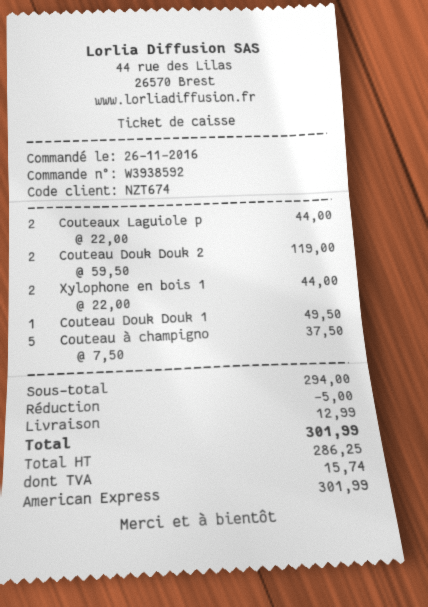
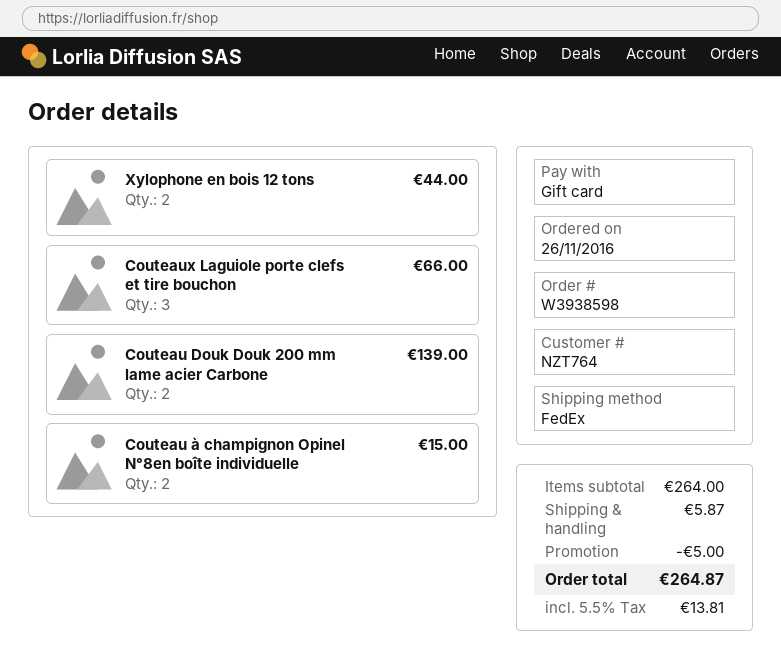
order number: W3938592 -> W3938598
customer number: NZT674 -> NZT764
payment method: American Express -> gift card
Couteaux Laguiole p: 2 for 44.00 -> 3 for 66.00
Couteau Douk Douk 2: 2 for 119.00 -> 2 for 139.00
Couteau Douk Douk 1: 1 for 49.50 -> none
Couteau à champigno: 5 for 37.50 -> 2 for 15.00
subtotal: 294.00 -> 264.00
shipping: 12.99 -> 5.87
tax: 15.74 -> 13.81
total: 301.99 -> 264.87

